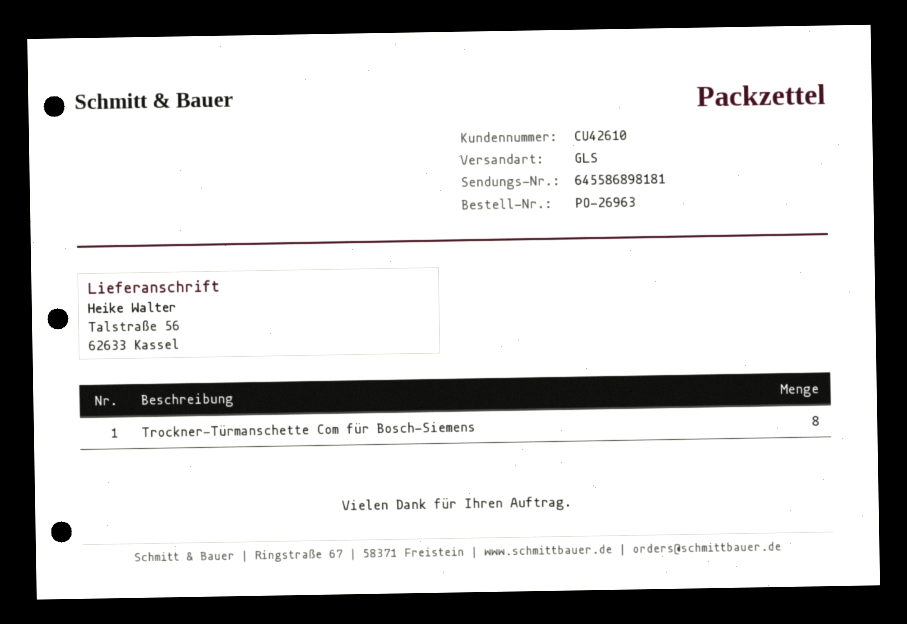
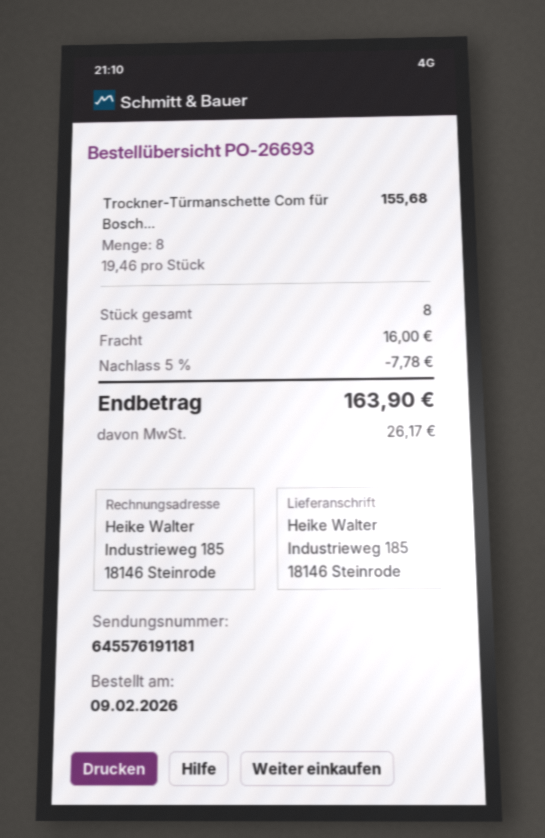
order number: PO-26963 -> PO-26693
tracking number: 645586898181 -> 645576191181
ship to: Talstraße 56, 62633 Kassel -> Industrieweg 185, 18146 Steinrode

